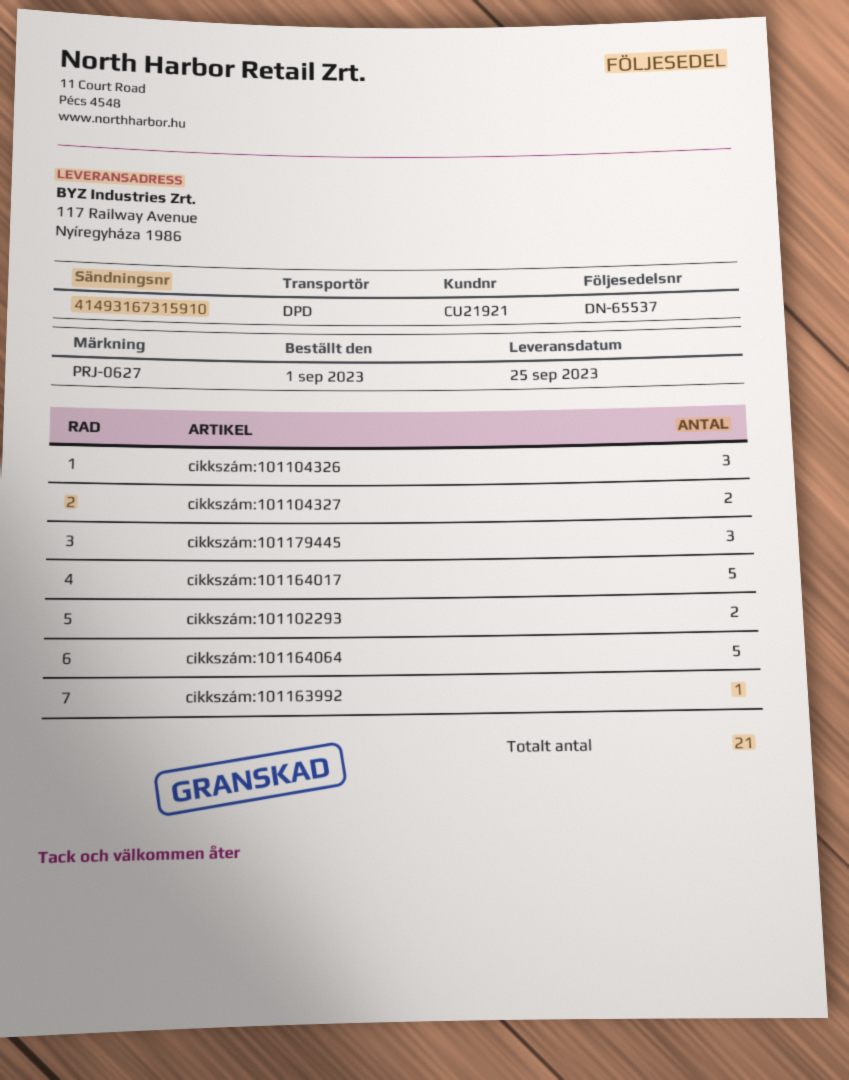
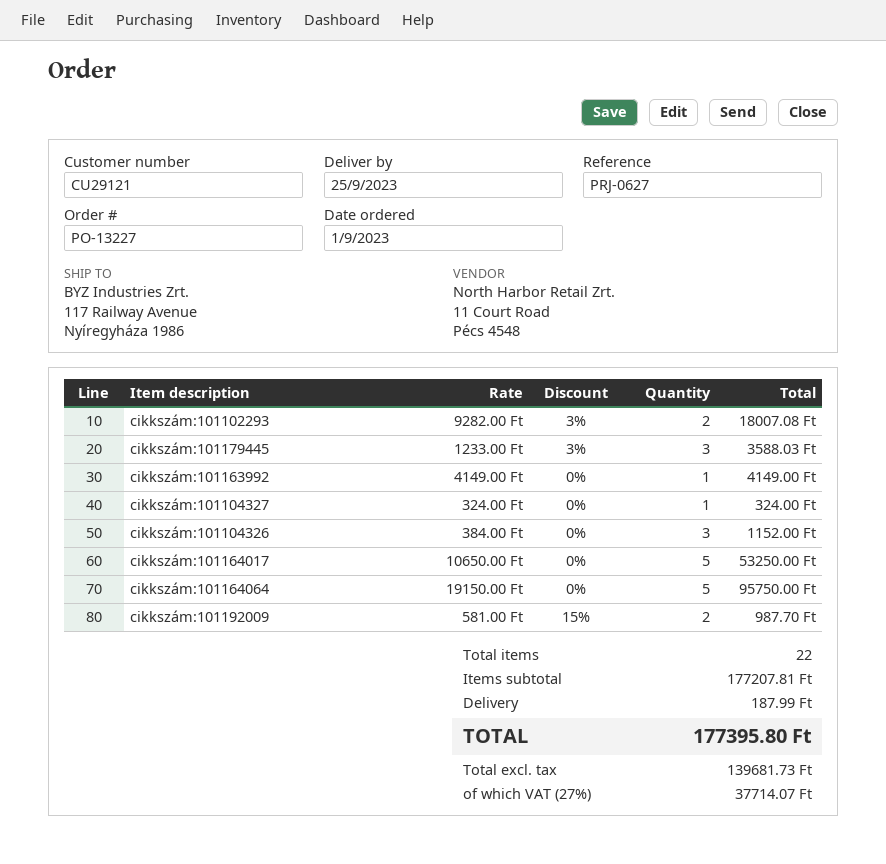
customer number: CU21921 -> CU29121
cikkszám:101104327: 2 -> 1
cikkszám:101192009: none -> 2
total quantity: 21 -> 22

